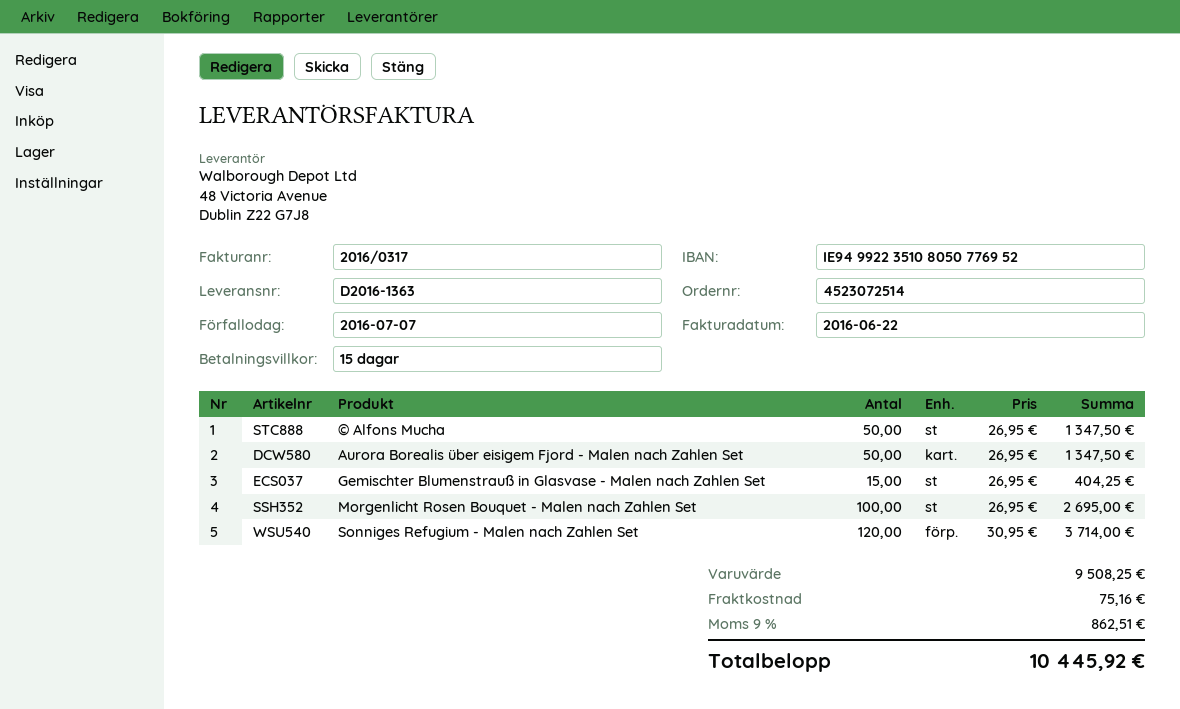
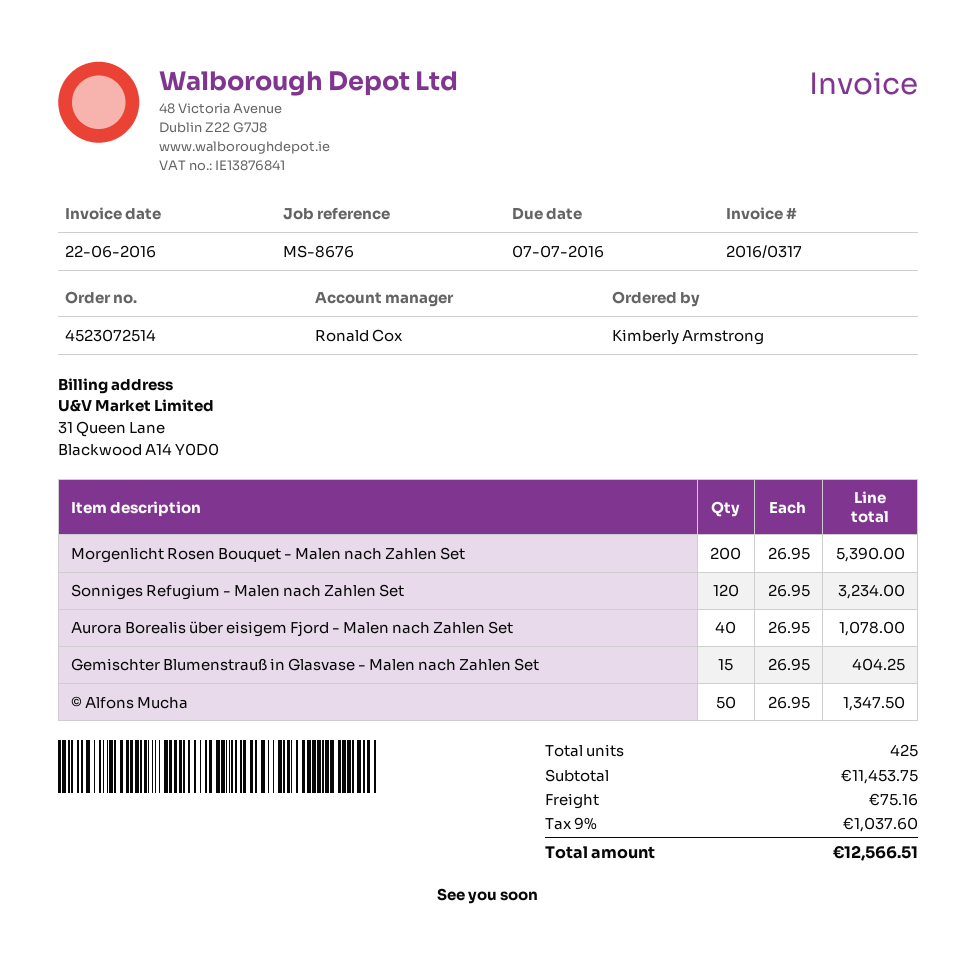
Aurora Borealis über eisigem Fjord - Malen nach Zahlen Set: 50 x 26.95 = 1347.50 -> 40 x 26.95 = 1078.00
Morgenlicht Rosen Bouquet - Malen nach Zahlen Set: 100 x 26.95 = 2695.00 -> 200 x 26.95 = 5390.00
Sonniges Refugium - Malen nach Zahlen Set: 120 x 30.95 = 3714.00 -> 120 x 26.95 = 3234.00
subtotal: 9508.25 -> 11453.75
tax: 9% = 862.51 -> 9% = 1037.60
total: 10445.92 -> 12566.51

